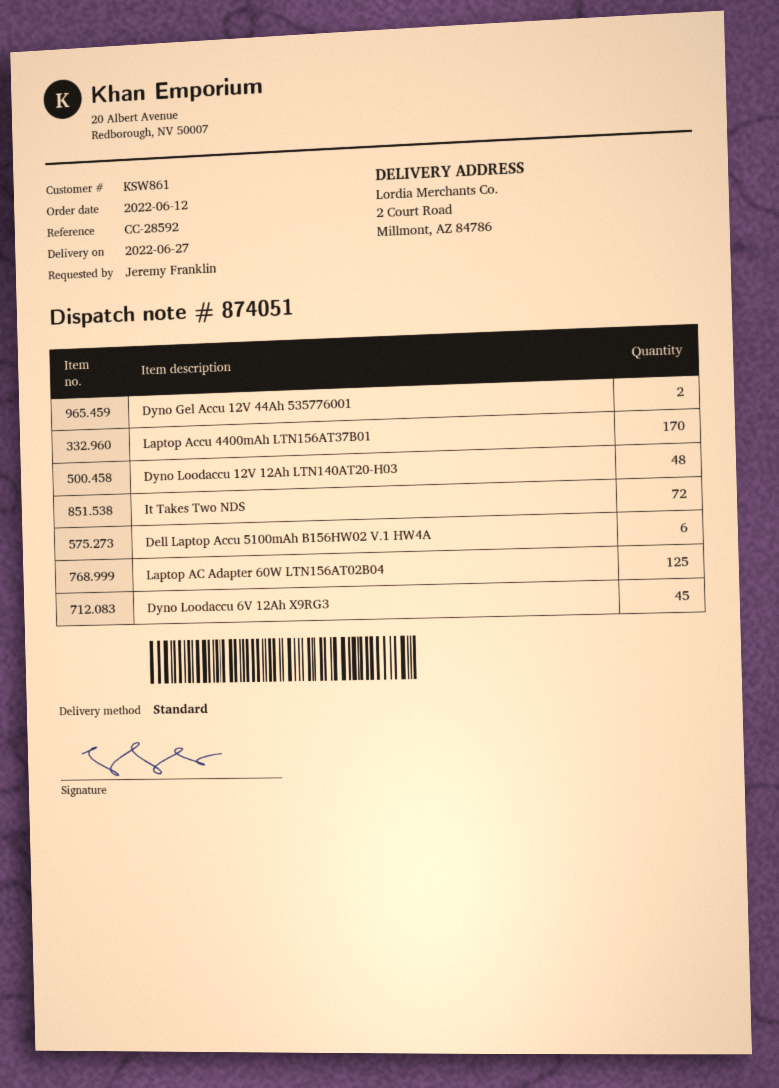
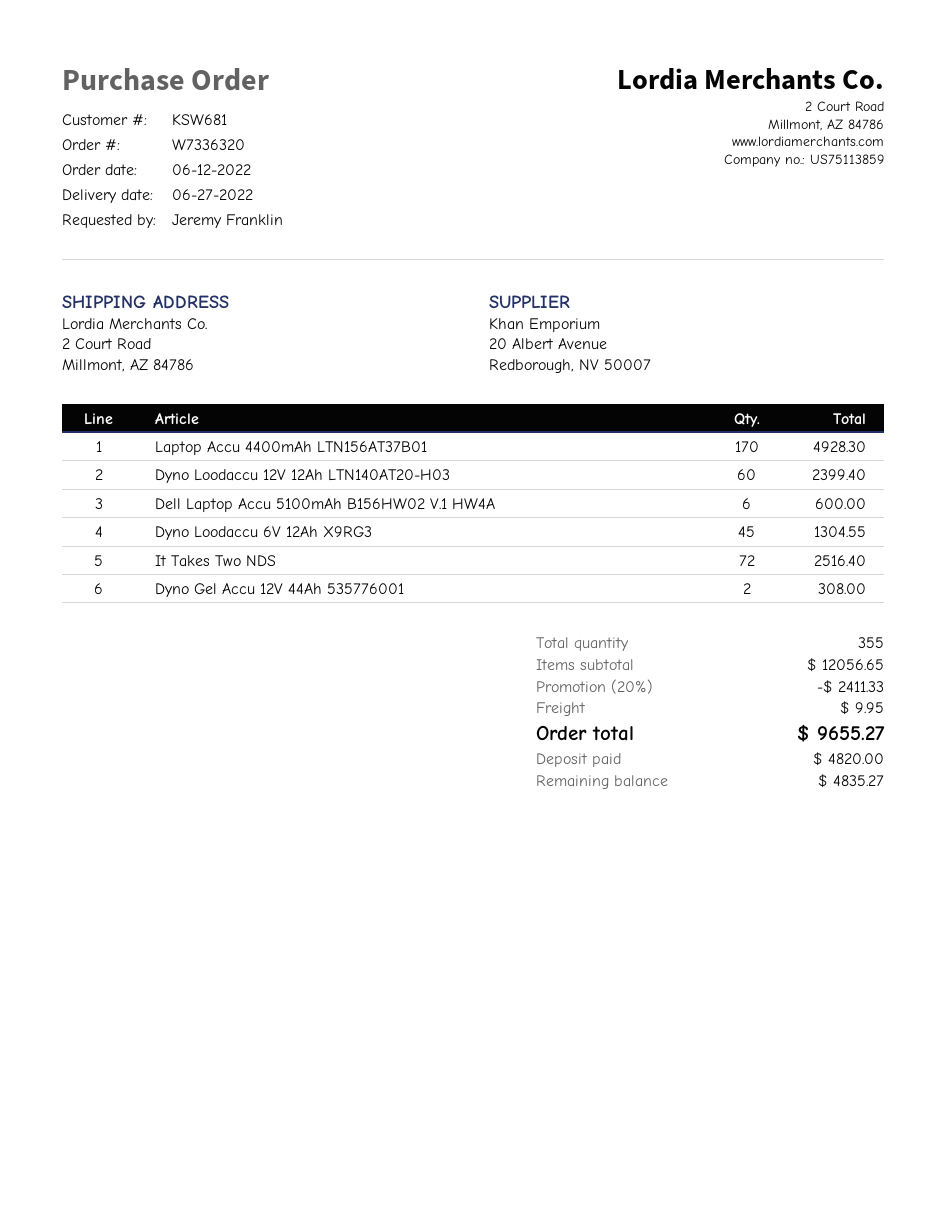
customer number: KSW861 -> KSW681
Dyno Loodaccu 12V 12Ah LTN140AT20-H03: 48 -> 60
Laptop AC Adapter 60W LTN156AT02B04: 125 -> none

